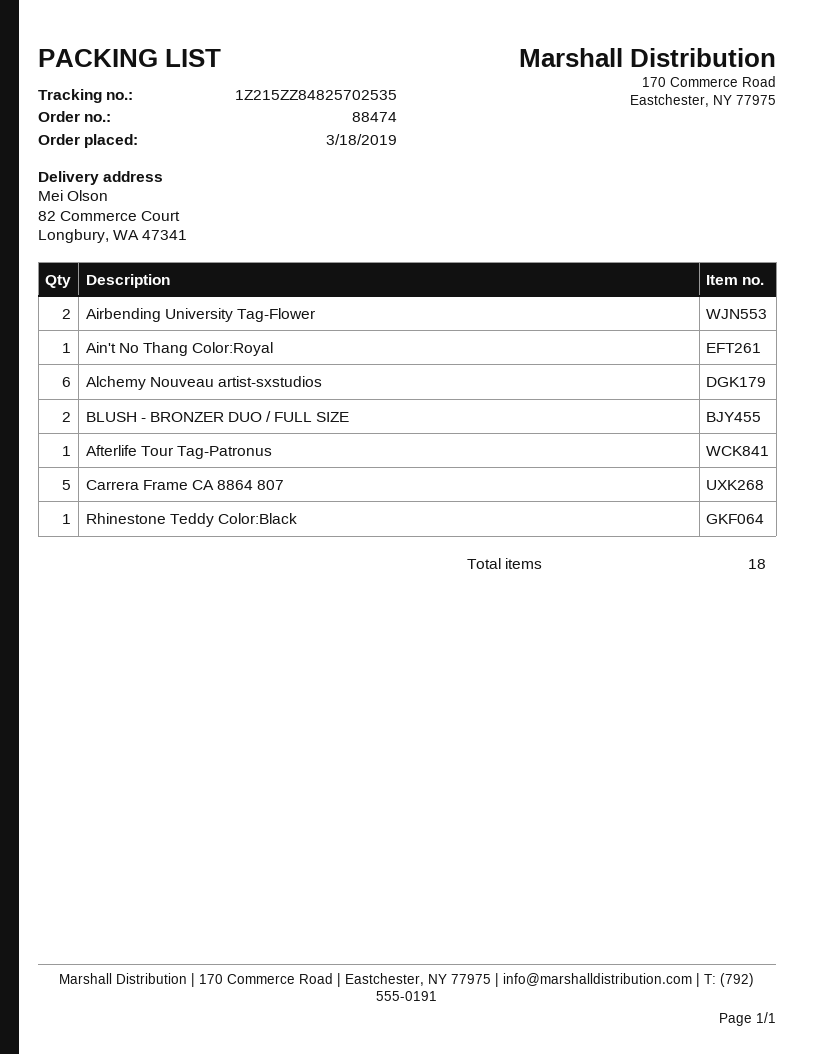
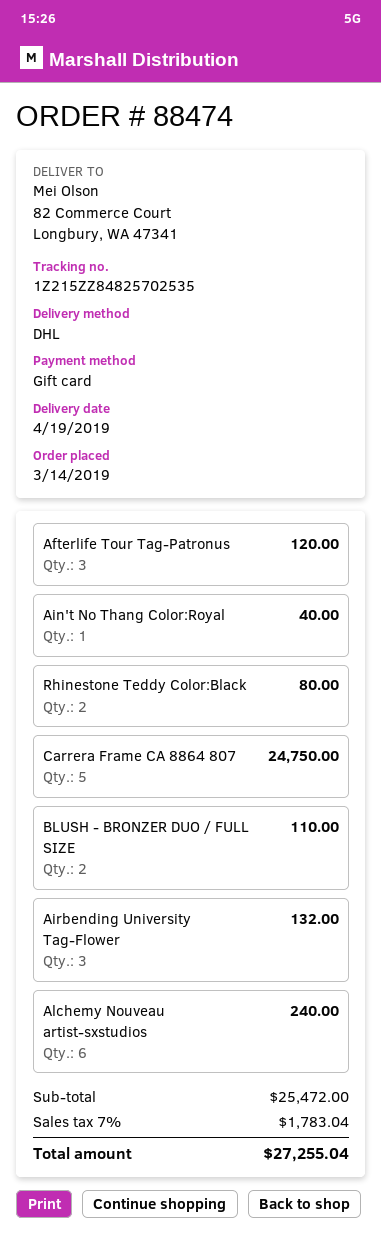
order date: 2019-03-18 -> 2019-03-14
Airbending University Tag-Flower: 2 -> 3
Afterlife Tour Tag-Patronus: 1 -> 3
Rhinestone Teddy Color:Black: 1 -> 2

